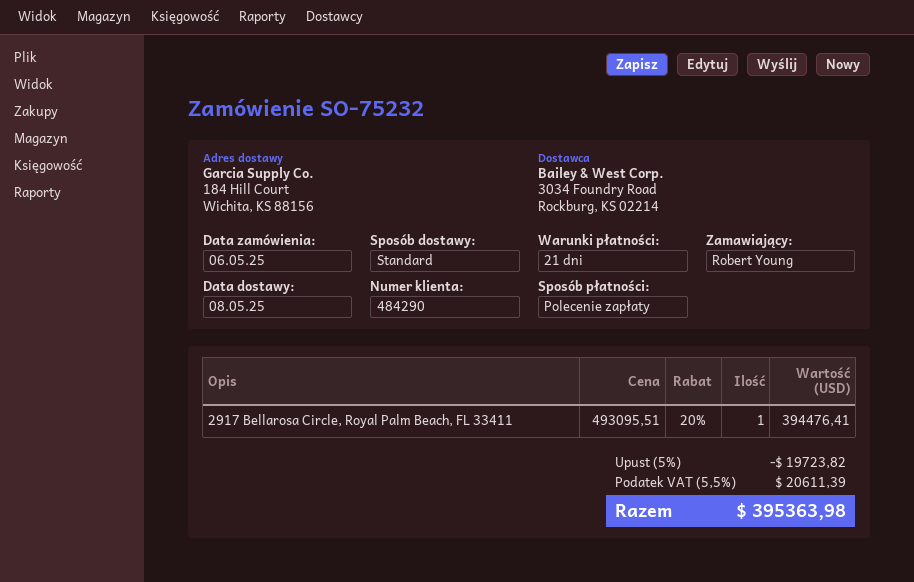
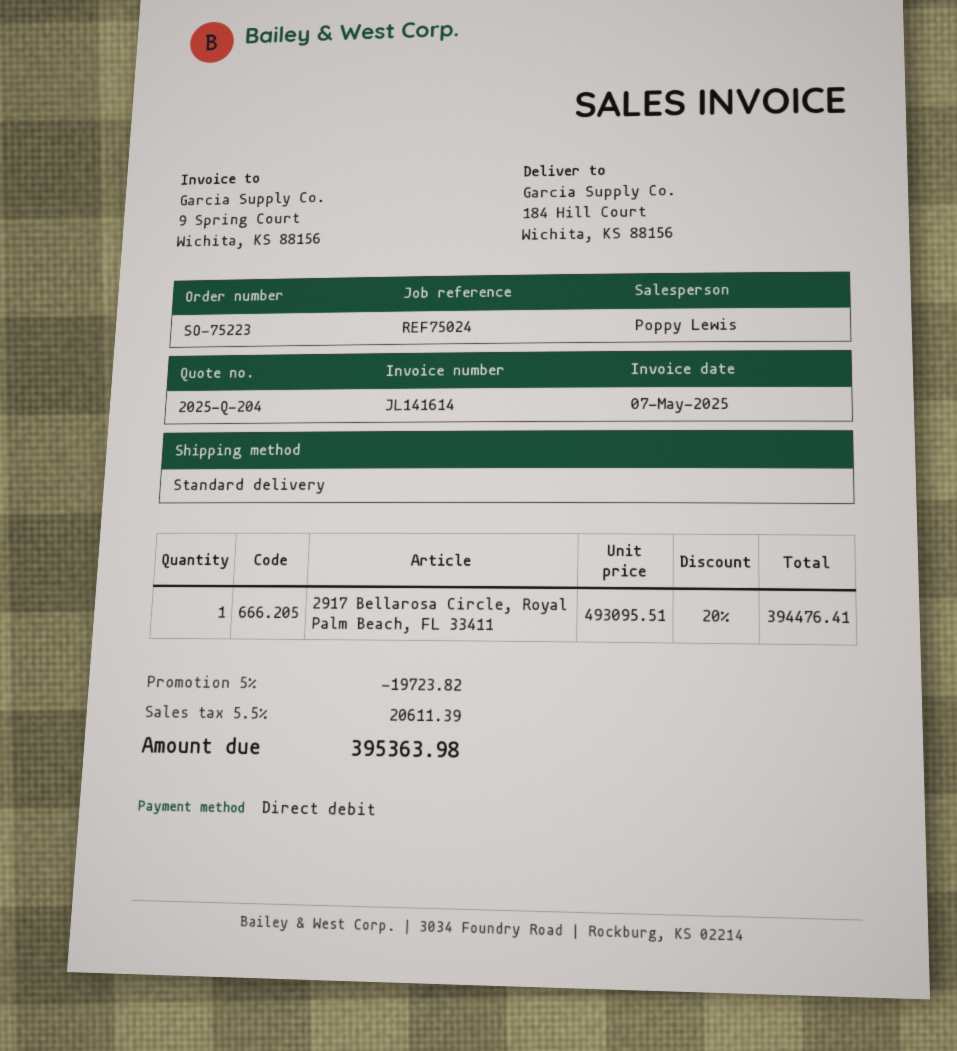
order number: SO-75232 -> SO-75223

